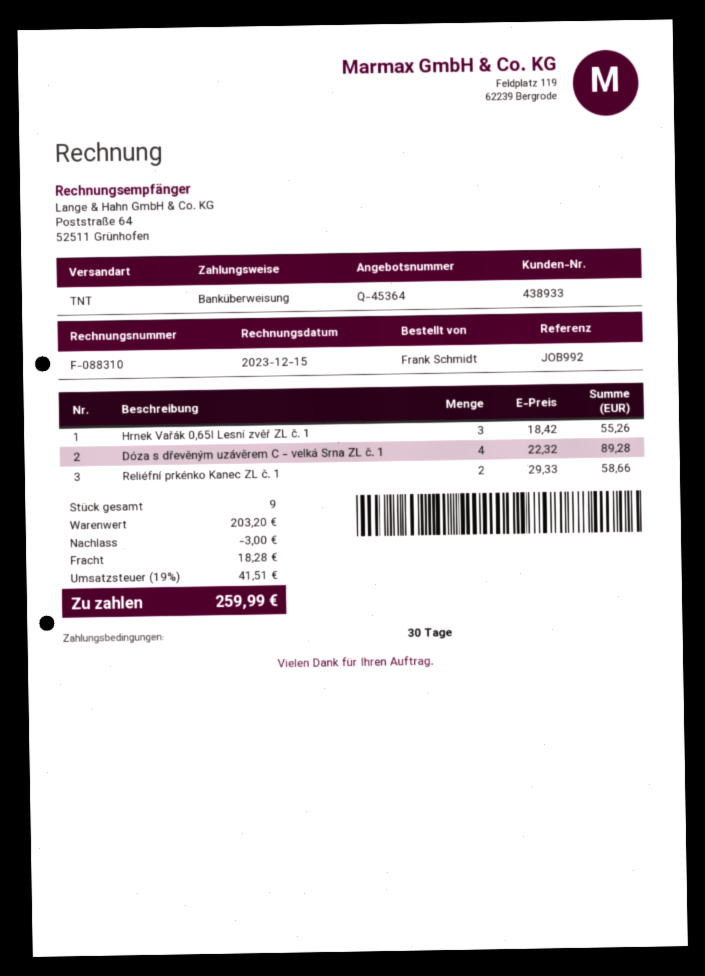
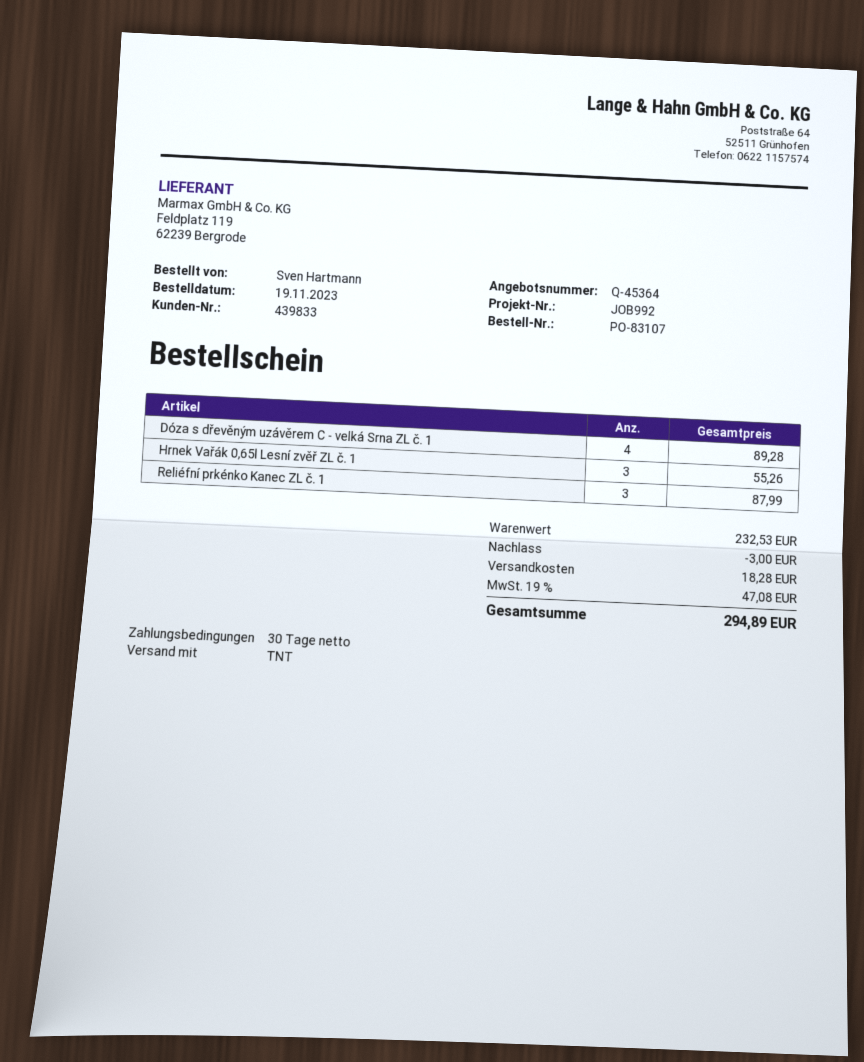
customer number: 438933 -> 439833
ordered by: Frank Schmidt -> Sven Hartmann
Reliéfní prkénko Kanec ZL č. 1: 2 for 58.66 -> 3 for 87.99
subtotal: 203.20 -> 232.53
tax: 19% = 41.51 -> 19% = 47.08
total: 259.99 -> 294.89

